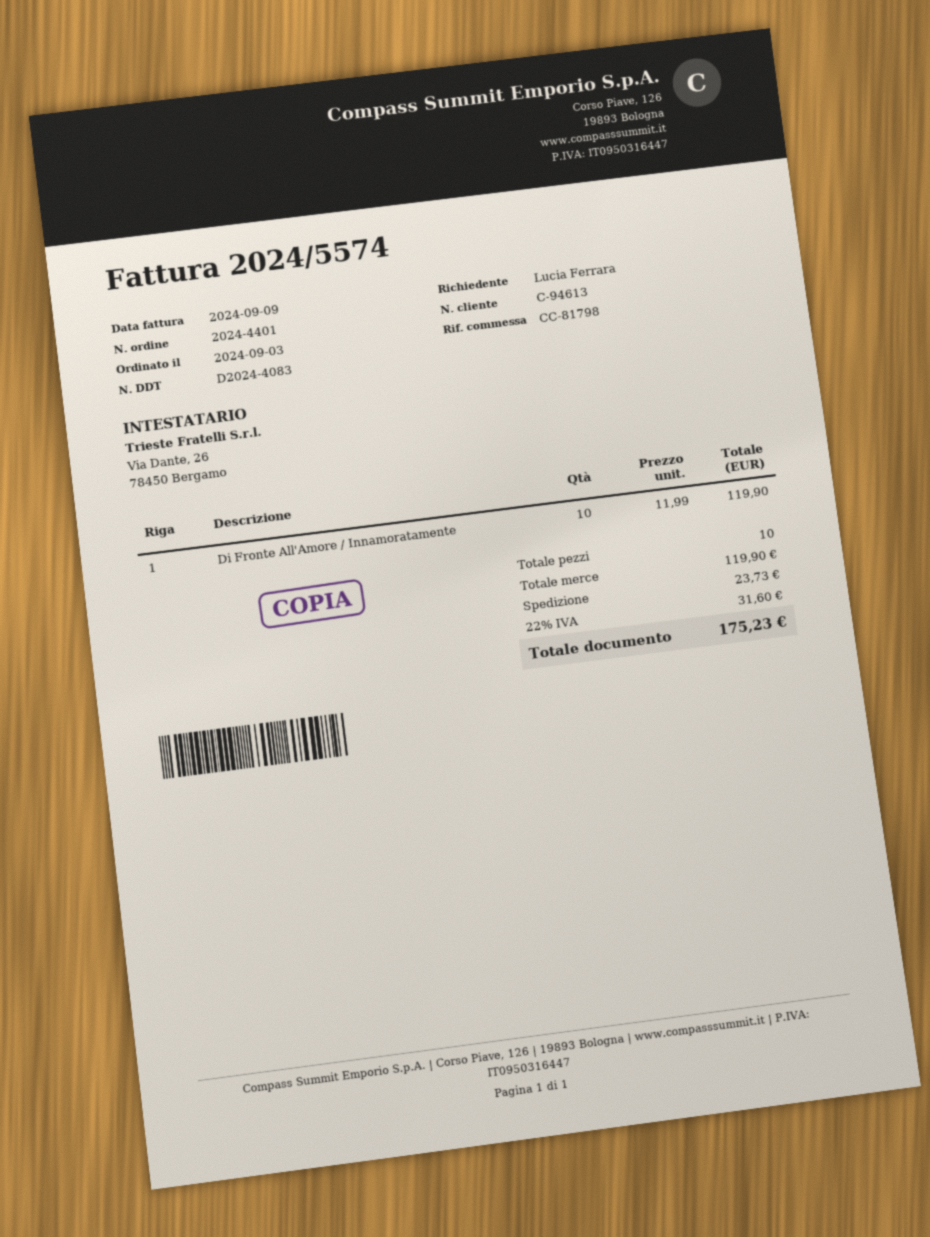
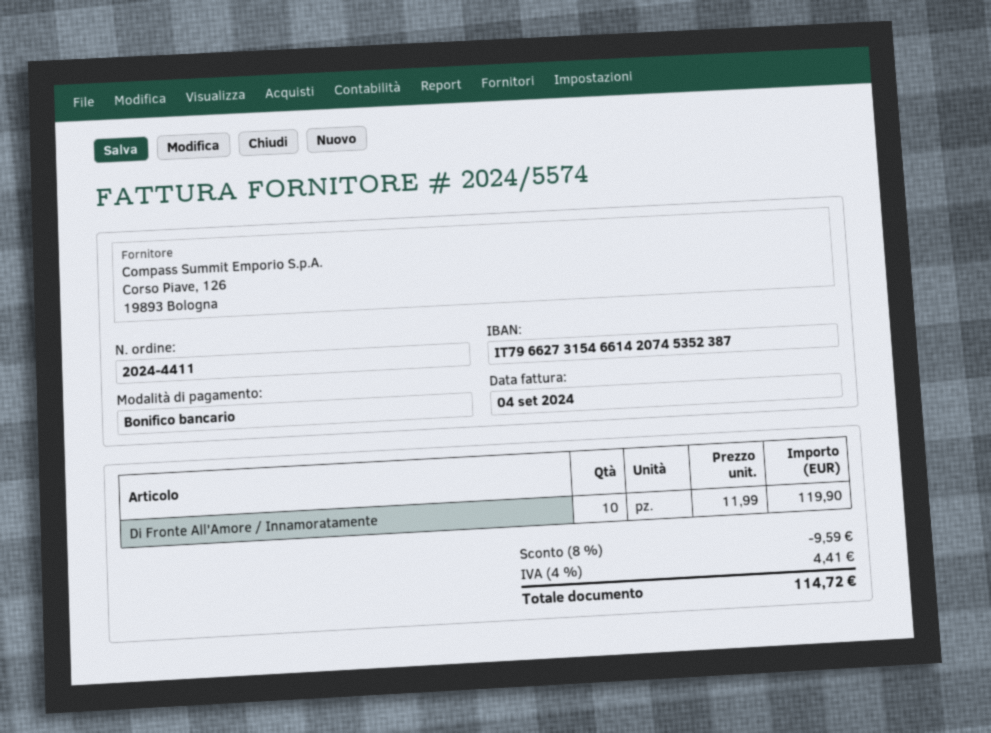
order number: 2024-4401 -> 2024-4411
invoice date: 2024-09-09 -> 2024-09-04
discount: none -> 8% = 9.59
shipping: 23.73 -> none
tax: 22% = 31.60 -> 4% = 4.41
total: 175.23 -> 114.72

